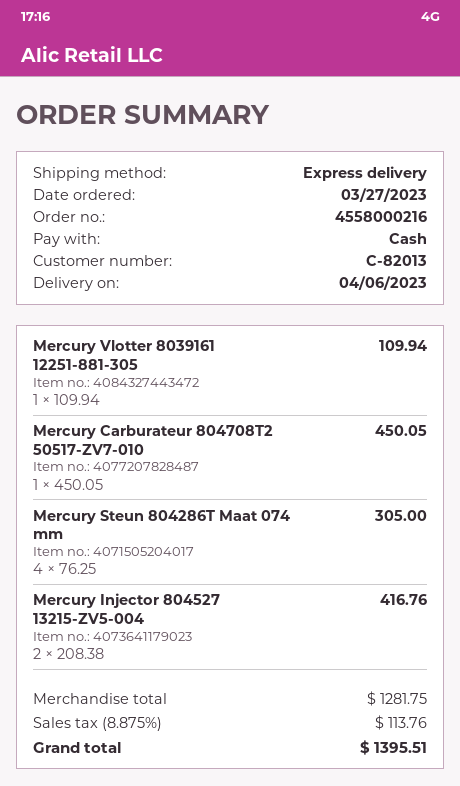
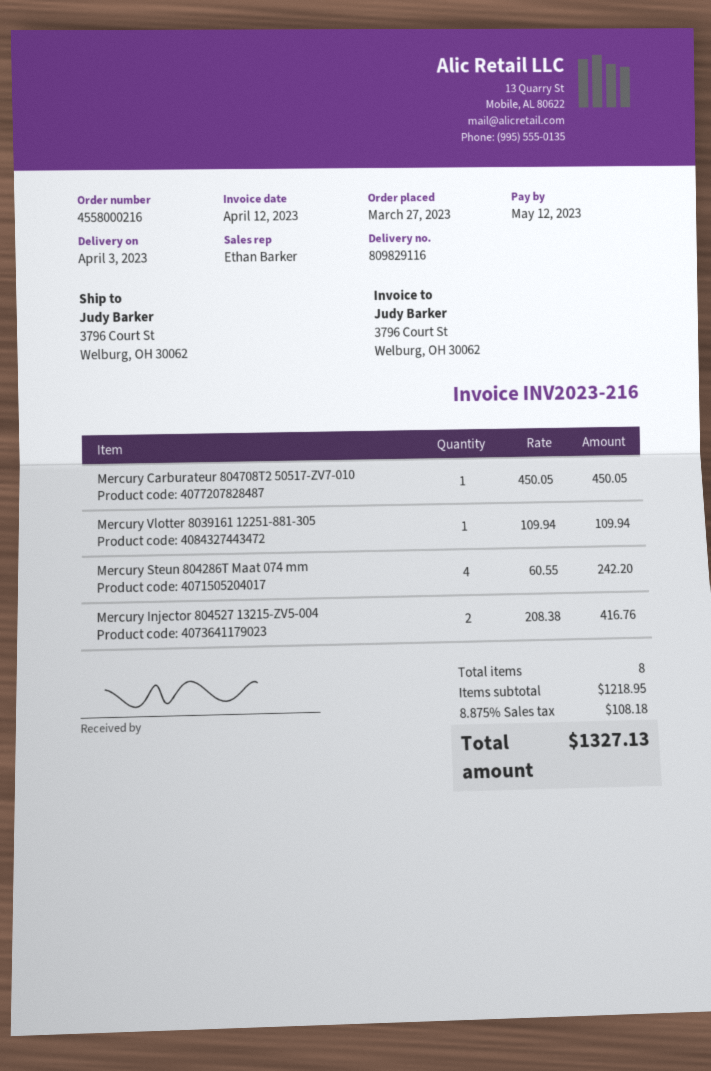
delivery date: 2023-04-06 -> 2023-04-03
Mercury Steun 804286T Maat 074 mm: 4 x 76.25 = 305.00 -> 4 x 60.55 = 242.20
subtotal: 1281.75 -> 1218.95
tax: 8.875% = 113.76 -> 8.875% = 108.18
total: 1395.51 -> 1327.13

